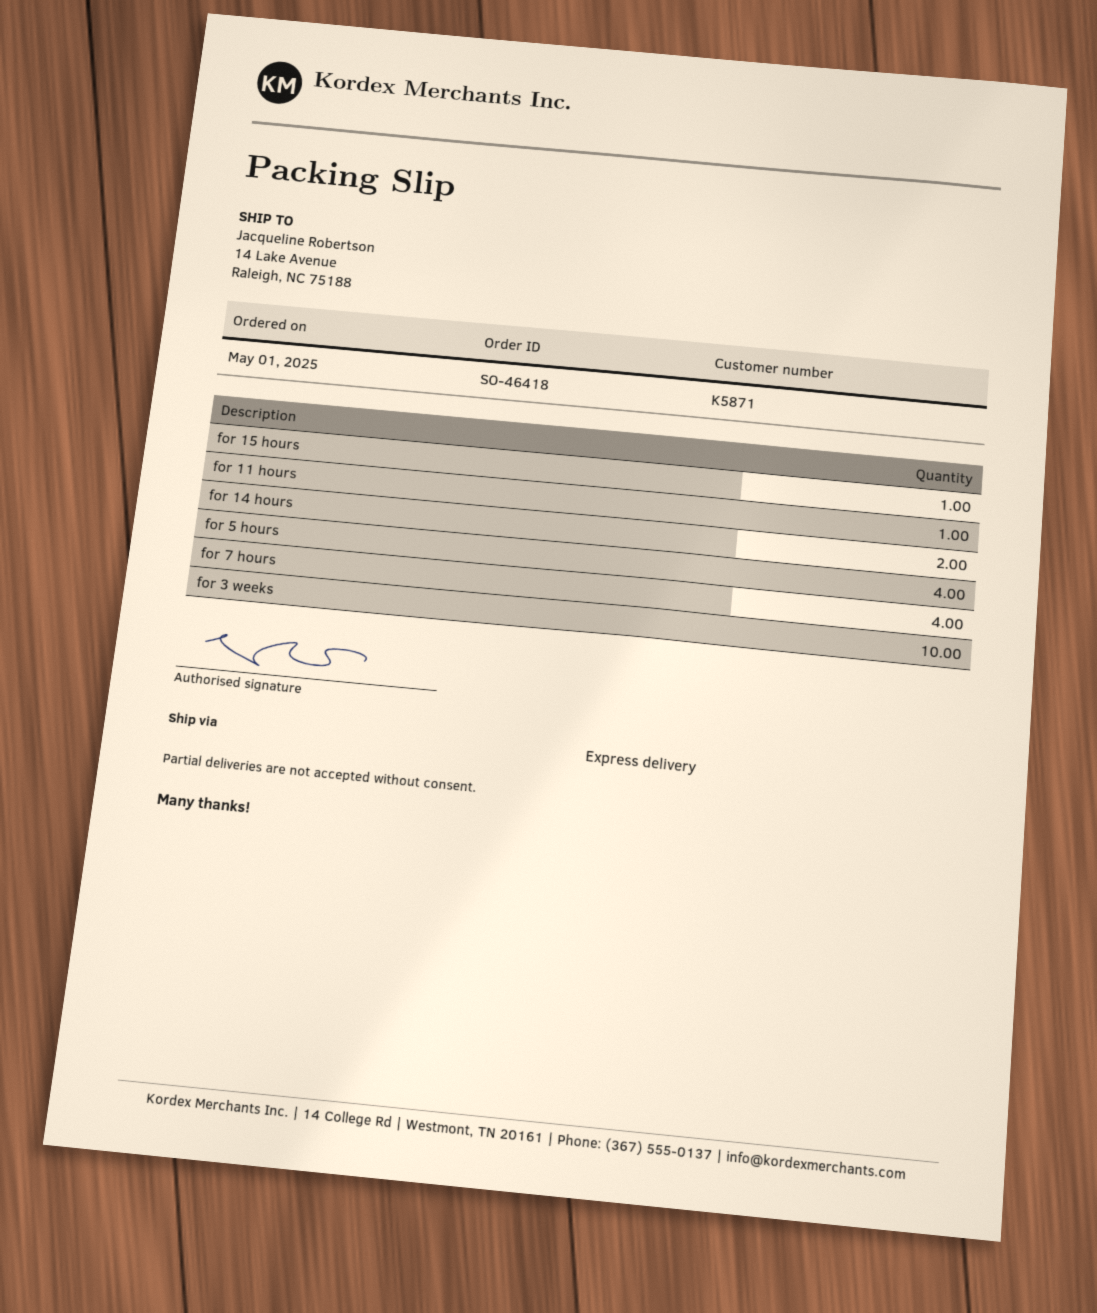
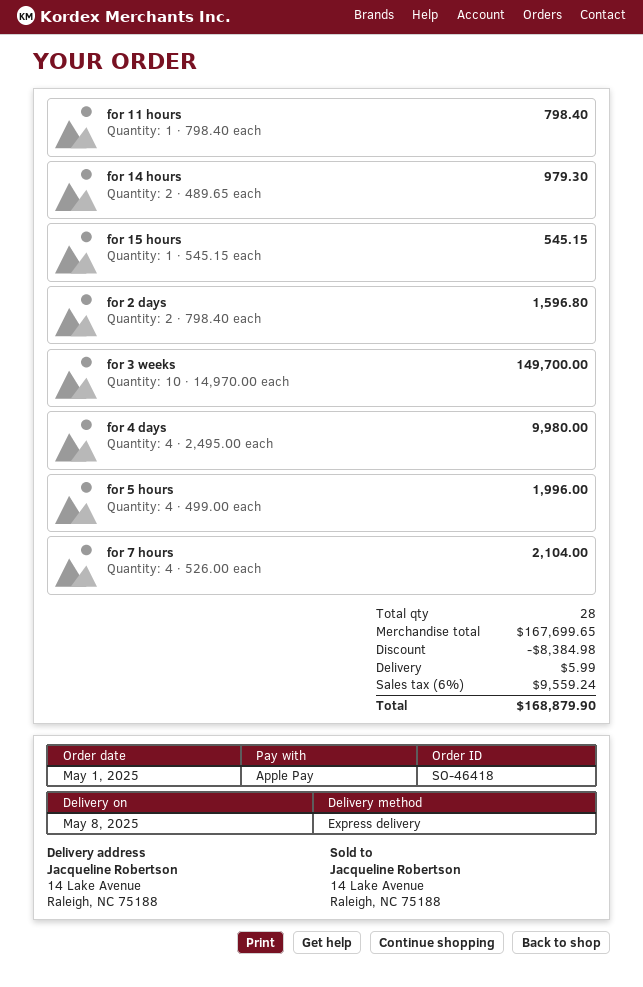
for 2 days: none -> 2
for 4 days: none -> 4

